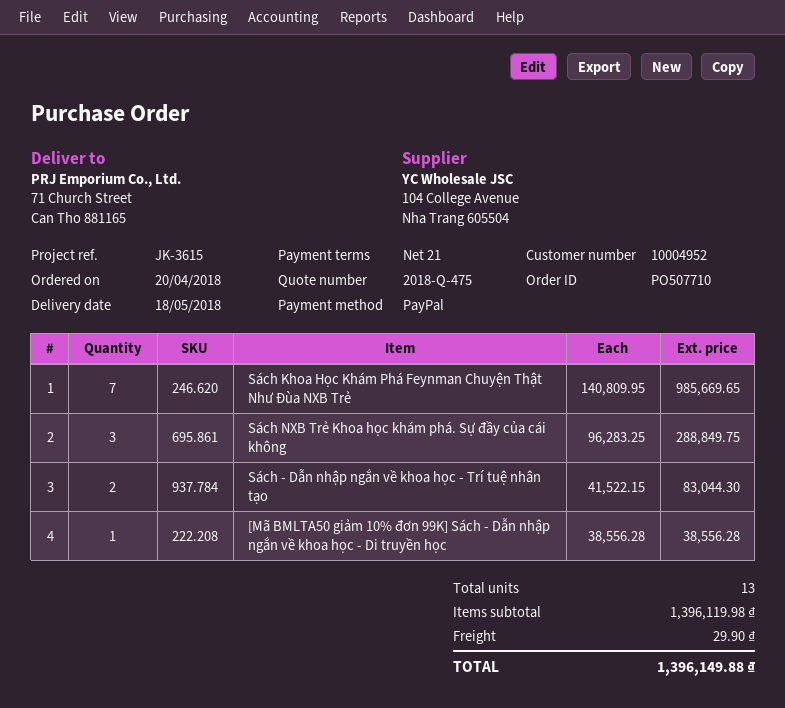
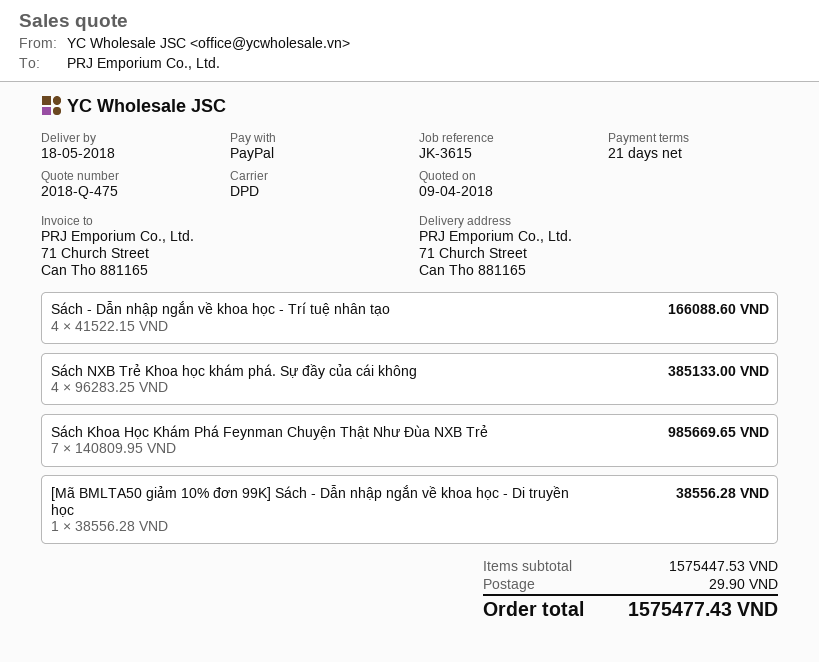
Sách NXB Trẻ Khoa học khám phá. Sự đầy của cái không: 3 x 96283.25 = 288849.75 -> 4 x 96283.25 = 385133.00
Sách - Dẫn nhập ngắn về khoa học - Trí tuệ nhân tạo: 2 x 41522.15 = 83044.30 -> 4 x 41522.15 = 166088.60
subtotal: 1396119.98 -> 1575447.53
total: 1396149.88 -> 1575477.43

